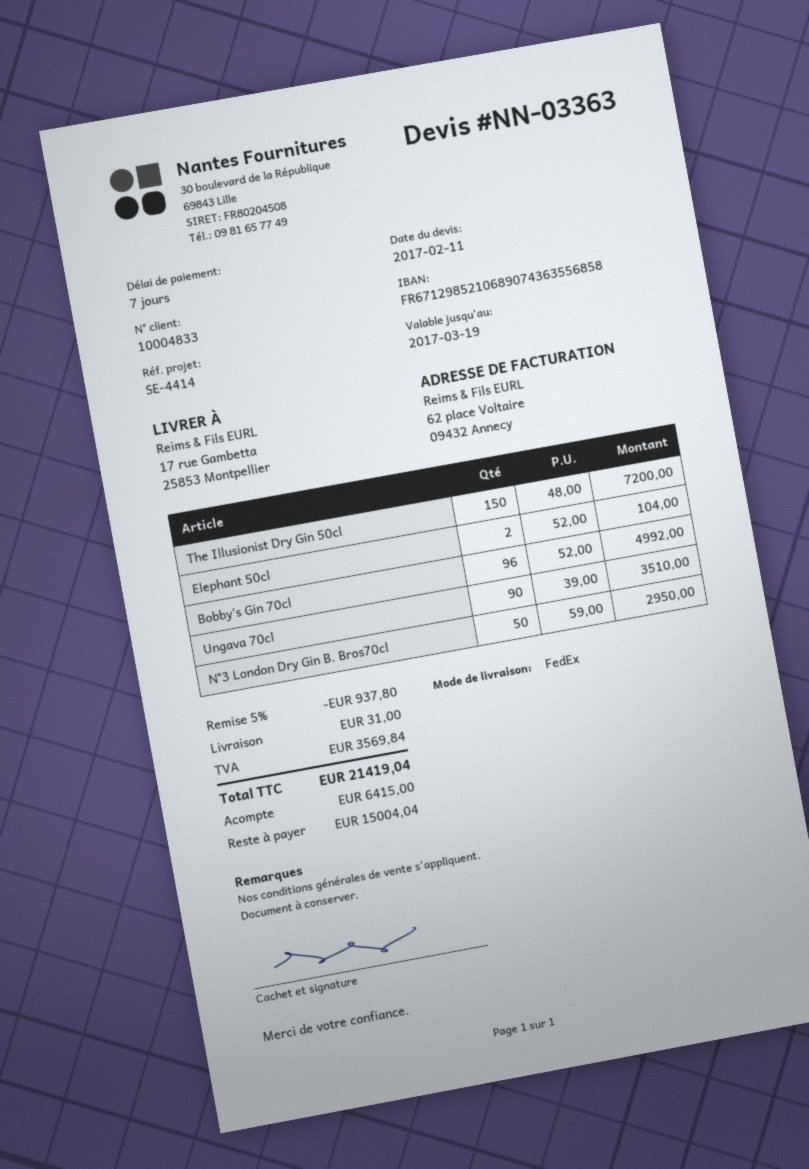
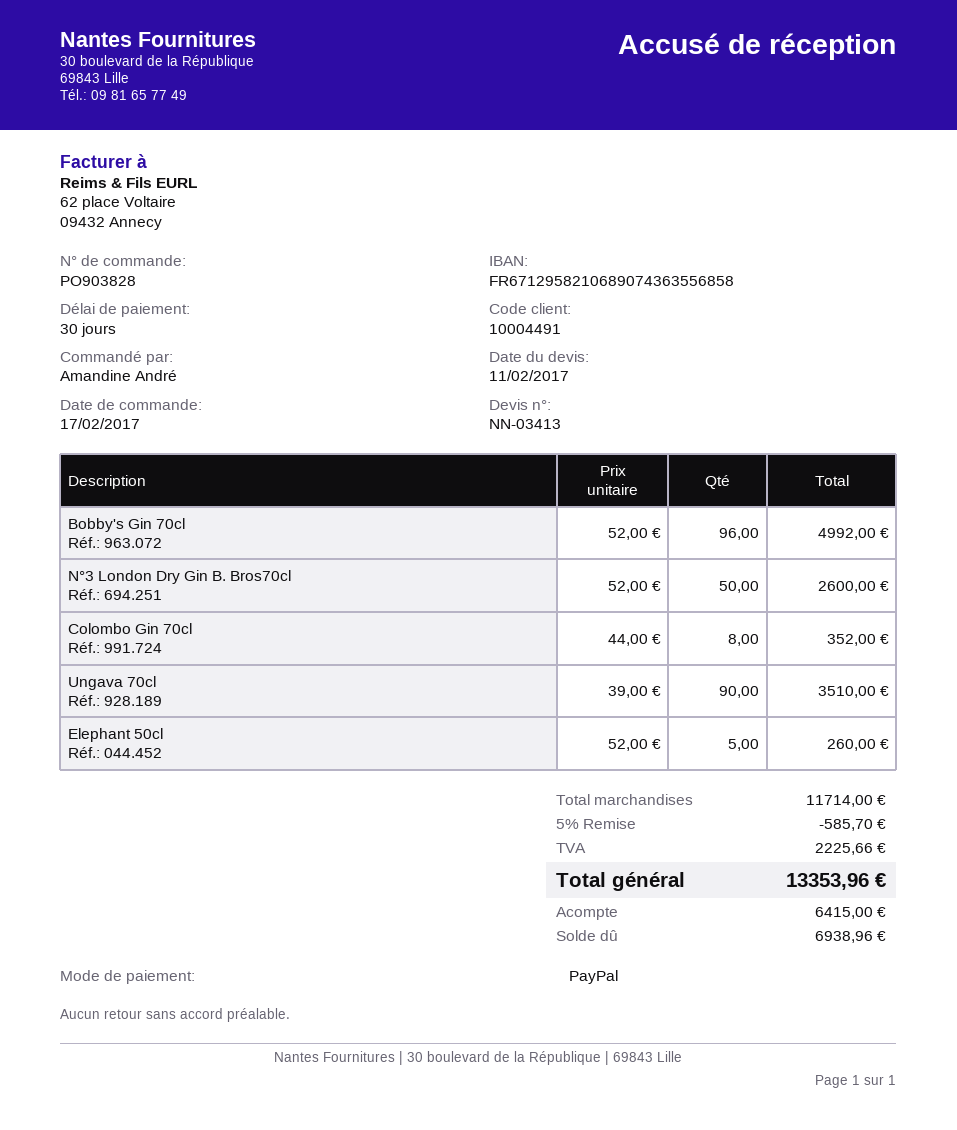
quote number: NN-03363 -> NN-03413
payment terms: 7 days -> 30 days
customer number: 10004833 -> 10004491
bank account: FR6712985210689074363556858 -> FR6712958210689074363556858
The Illusionist Dry Gin 50cl: 150 x 48.00 = 7200.00 -> none
Elephant 50cl: 2 x 52.00 = 104.00 -> 5 x 52.00 = 260.00
N°3 London Dry Gin B. Bros70cl: 50 x 59.00 = 2950.00 -> 50 x 52.00 = 2600.00
Colombo Gin 70cl: none -> 8 x 44.00 = 352.00
discount: 5% = 937.80 -> 5% = 585.70
shipping: 31.00 -> none
tax: 3569.84 -> 2225.66
total: 21419.04 -> 13353.96
balance: 15004.04 -> 6938.96

